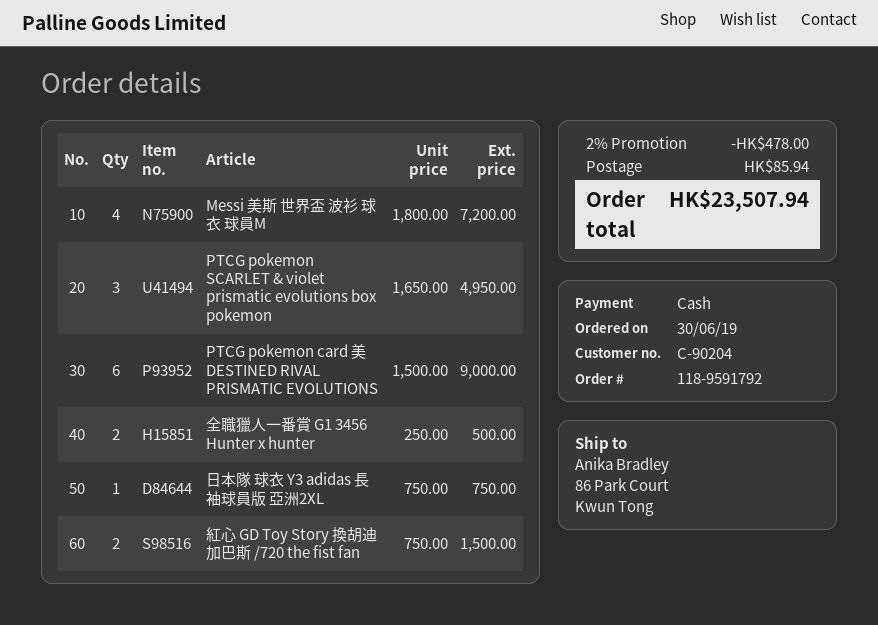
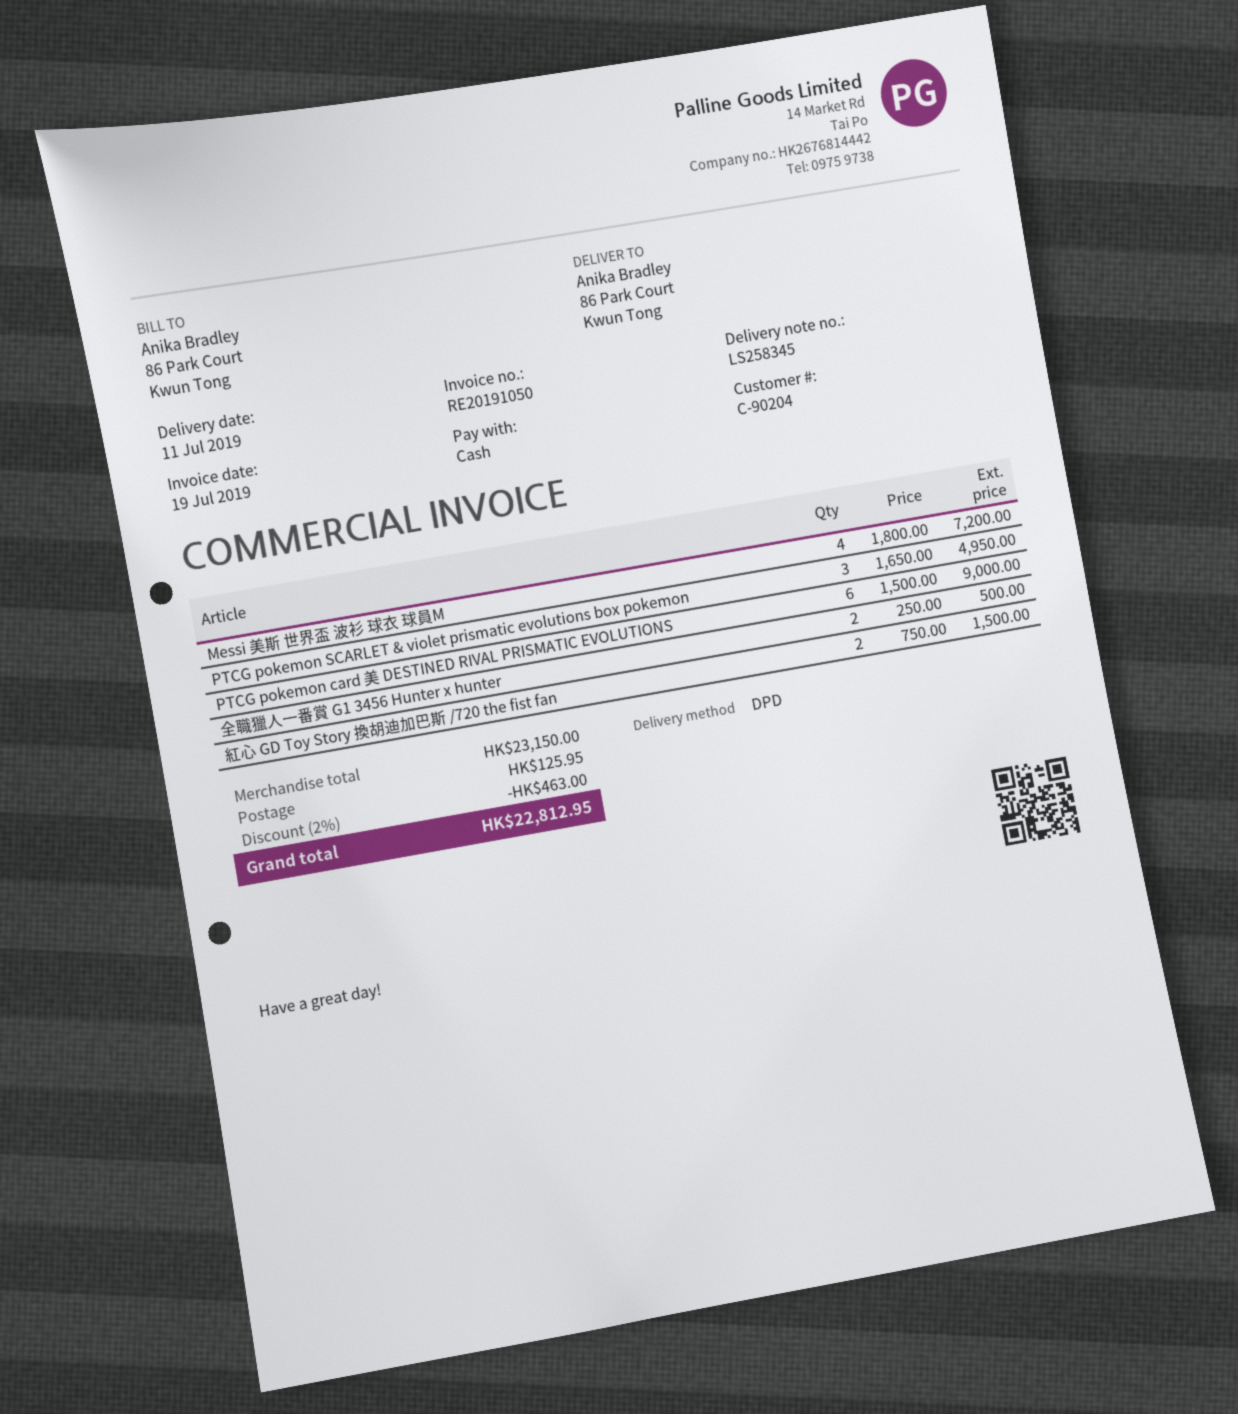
日本隊 球衣 Y3 adidas 長袖球員版 亞洲2XL: 1 x 750.00 = 750.00 -> none
discount: 2% = 478.00 -> 2% = 463.00
shipping: 85.94 -> 125.95
total: 23507.94 -> 22812.95

